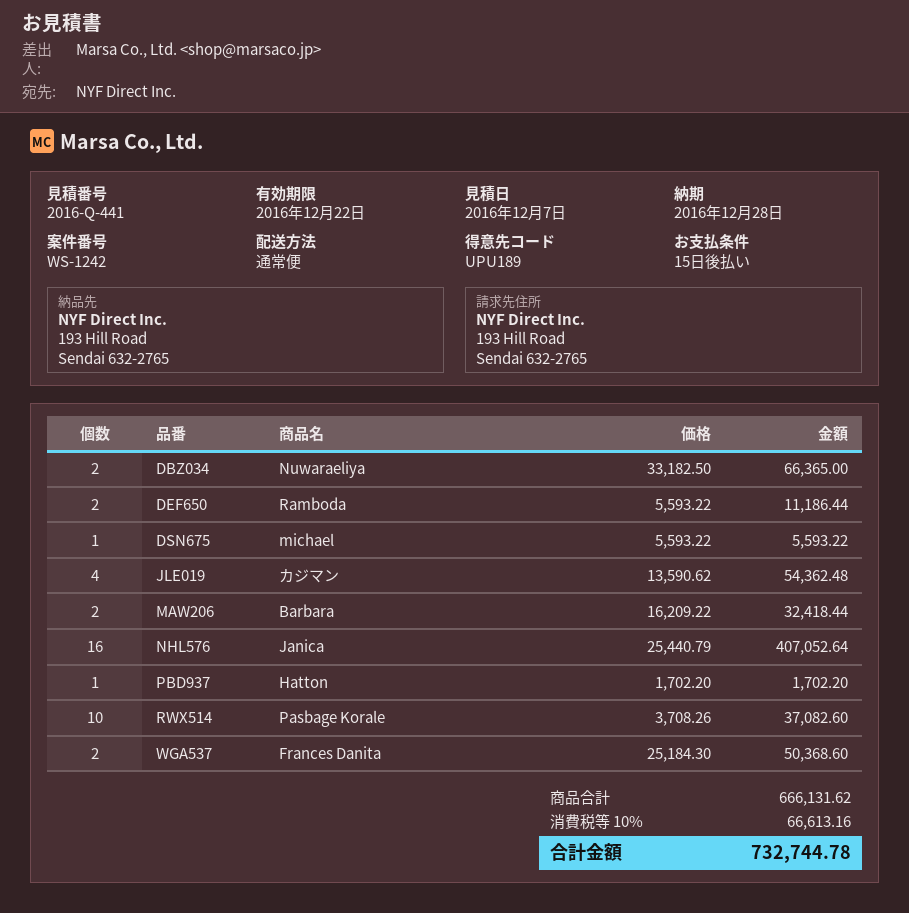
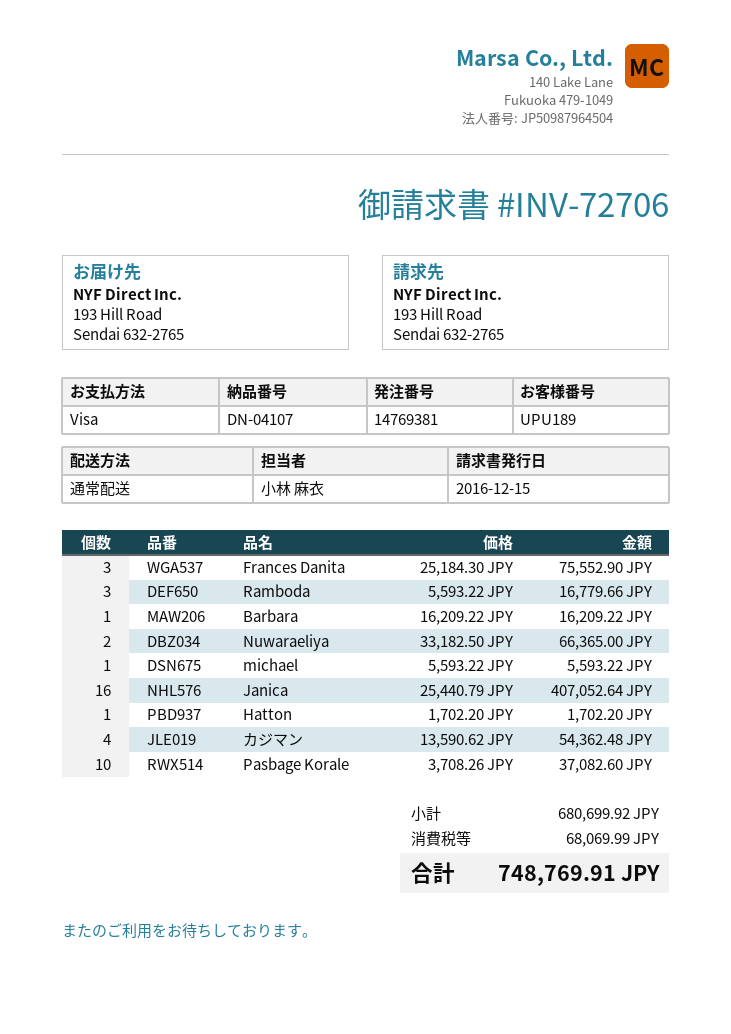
Ramboda: 2 x 5593.22 = 11186.44 -> 3 x 5593.22 = 16779.66
Barbara: 2 x 16209.22 = 32418.44 -> 1 x 16209.22 = 16209.22
Frances Danita: 2 x 25184.30 = 50368.60 -> 3 x 25184.30 = 75552.90
subtotal: 666131.62 -> 680699.92
tax: 66613.16 -> 68069.99
total: 732744.78 -> 748769.91

